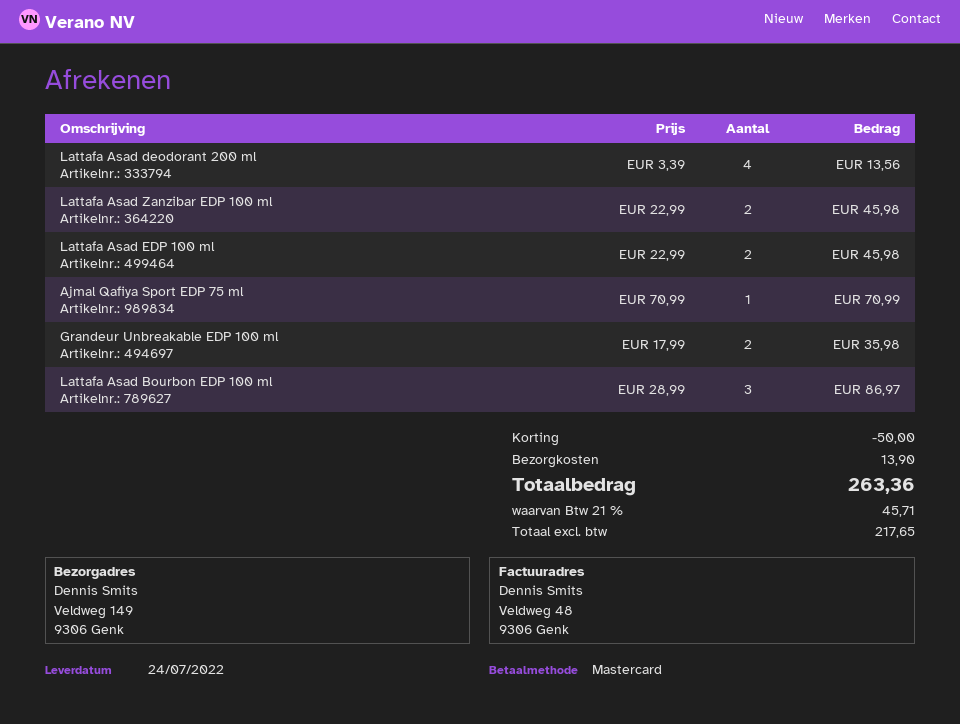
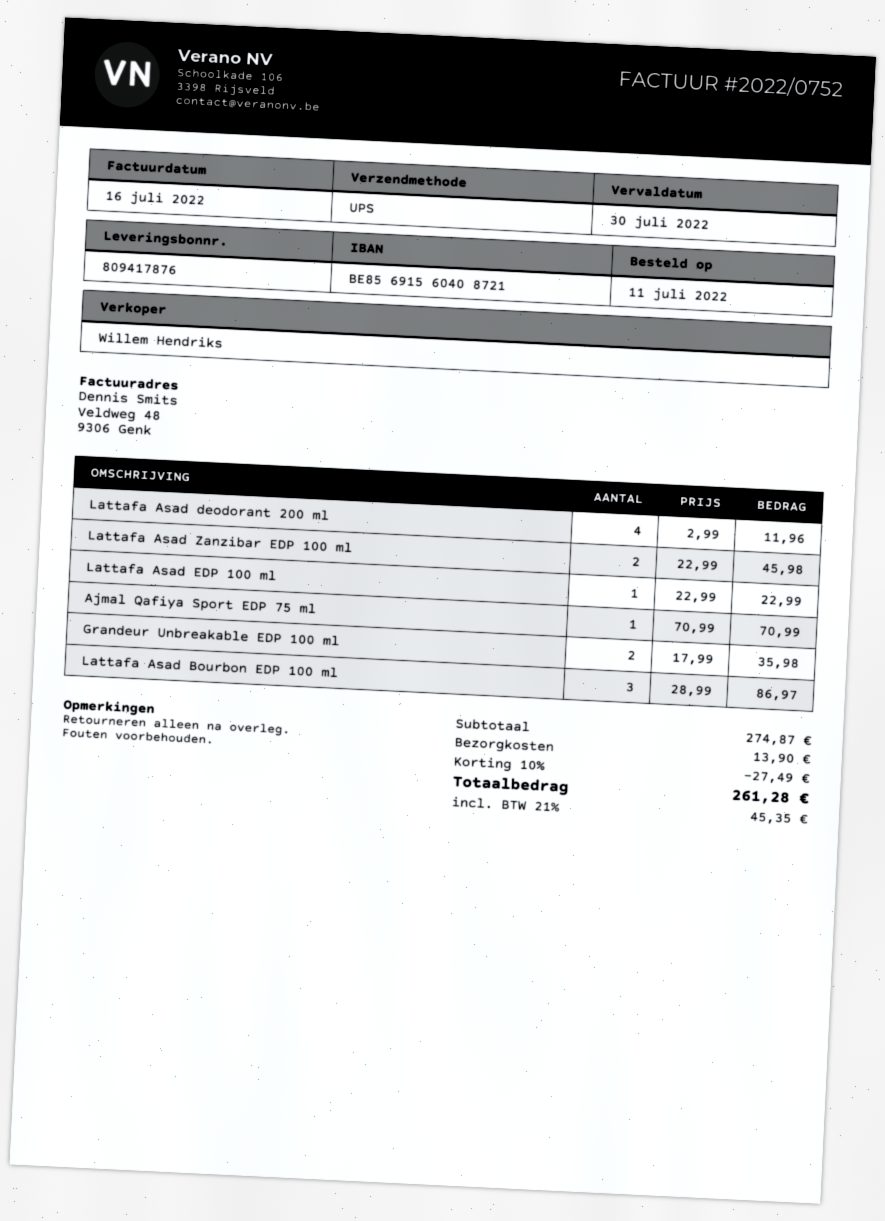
Lattafa Asad deodorant 200 ml: 4 x 3.39 = 13.56 -> 4 x 2.99 = 11.96
Lattafa Asad EDP 100 ml: 2 x 22.99 = 45.98 -> 1 x 22.99 = 22.99
discount: 50.00 -> 27.49
tax: 21% = 45.71 -> 21% = 45.35
total: 263.36 -> 261.28

